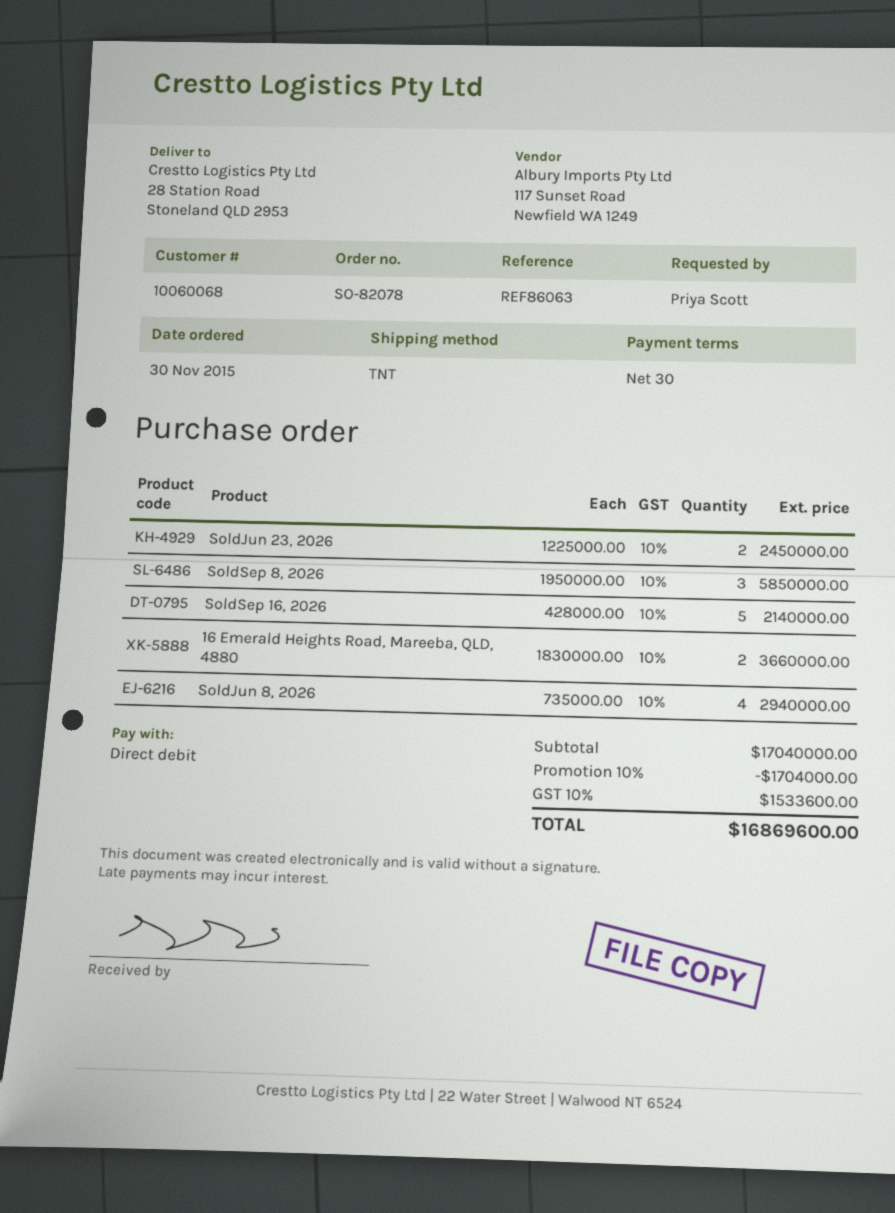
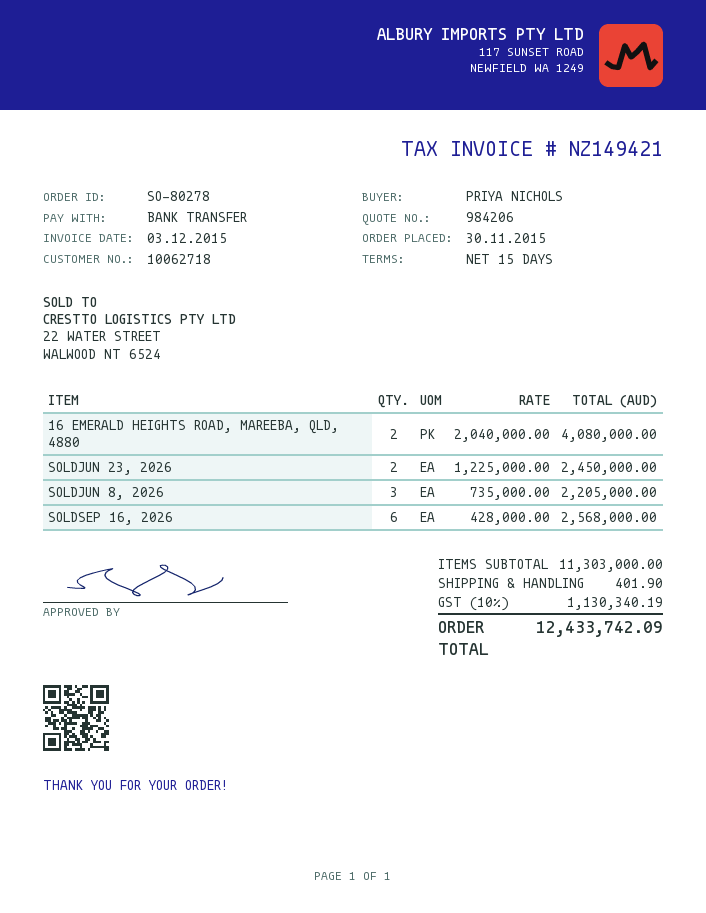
order number: SO-82078 -> SO-80278
payment terms: 30 days -> 15 days
customer number: 10060068 -> 10062718
ordered by: Priya Scott -> PRIYA NICHOLS
payment method: direct debit -> bank transfer
SoldSep 8, 2026: 3 x 1950000.00 = 5850000.00 -> none
SoldSep 16, 2026: 5 x 428000.00 = 2140000.00 -> 6 x 428000.00 = 2568000.00
16 Emerald Heights Road, Mareeba, QLD, 4880: 2 x 1830000.00 = 3660000.00 -> 2 x 2040000.00 = 4080000.00
SoldJun 8, 2026: 4 x 735000.00 = 2940000.00 -> 3 x 735000.00 = 2205000.00
subtotal: 17040000.00 -> 11303000.00
discount: 10% = 1704000.00 -> none
shipping: none -> 401.90
tax: 10% = 1533600.00 -> 10% = 1130340.19
total: 16869600.00 -> 12433742.09

